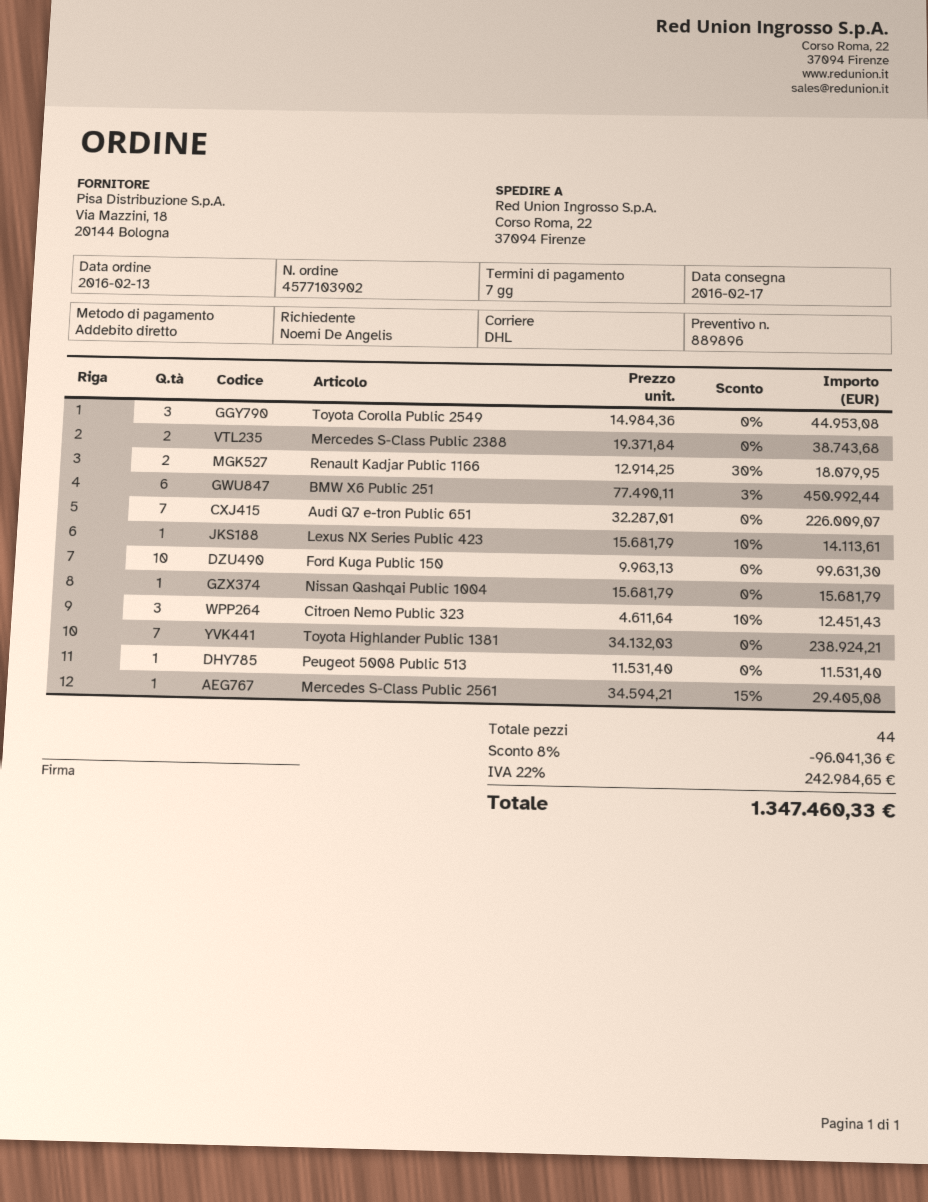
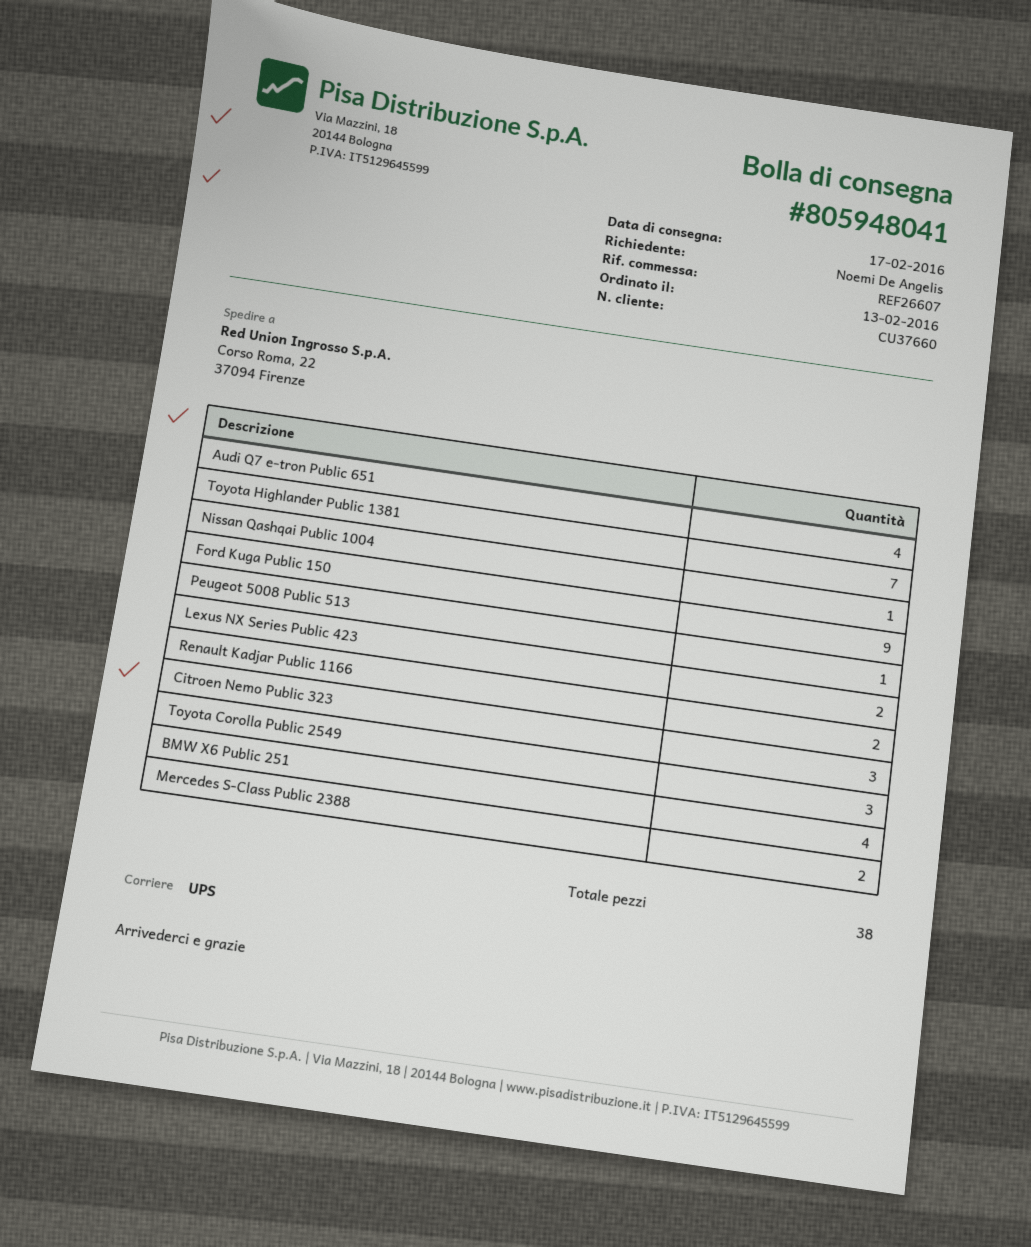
shipping method: DHL -> UPS
BMW X6 Public 251: 6 -> 4
Audi Q7 e-tron Public 651: 7 -> 4
Lexus NX Series Public 423: 1 -> 2
Ford Kuga Public 150: 10 -> 9
Mercedes S-Class Public 2561: 1 -> none
total quantity: 44 -> 38

